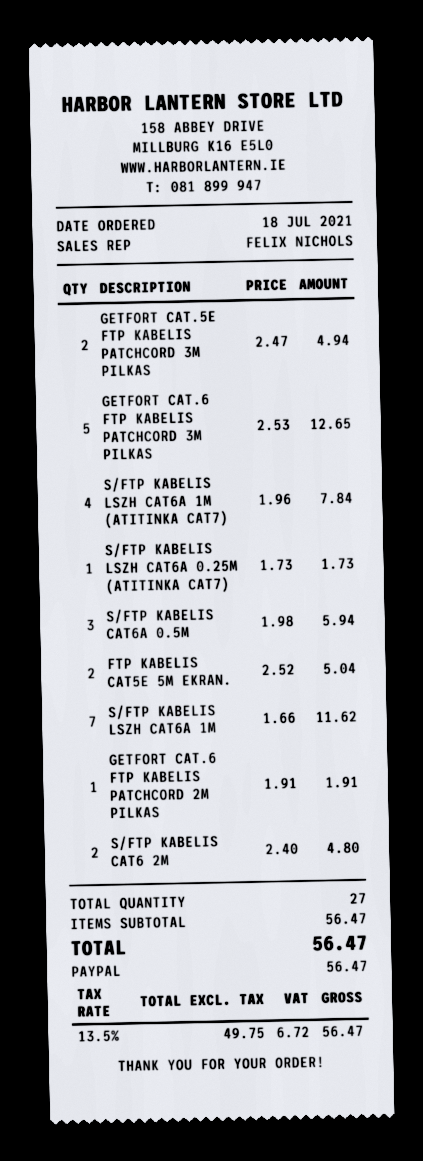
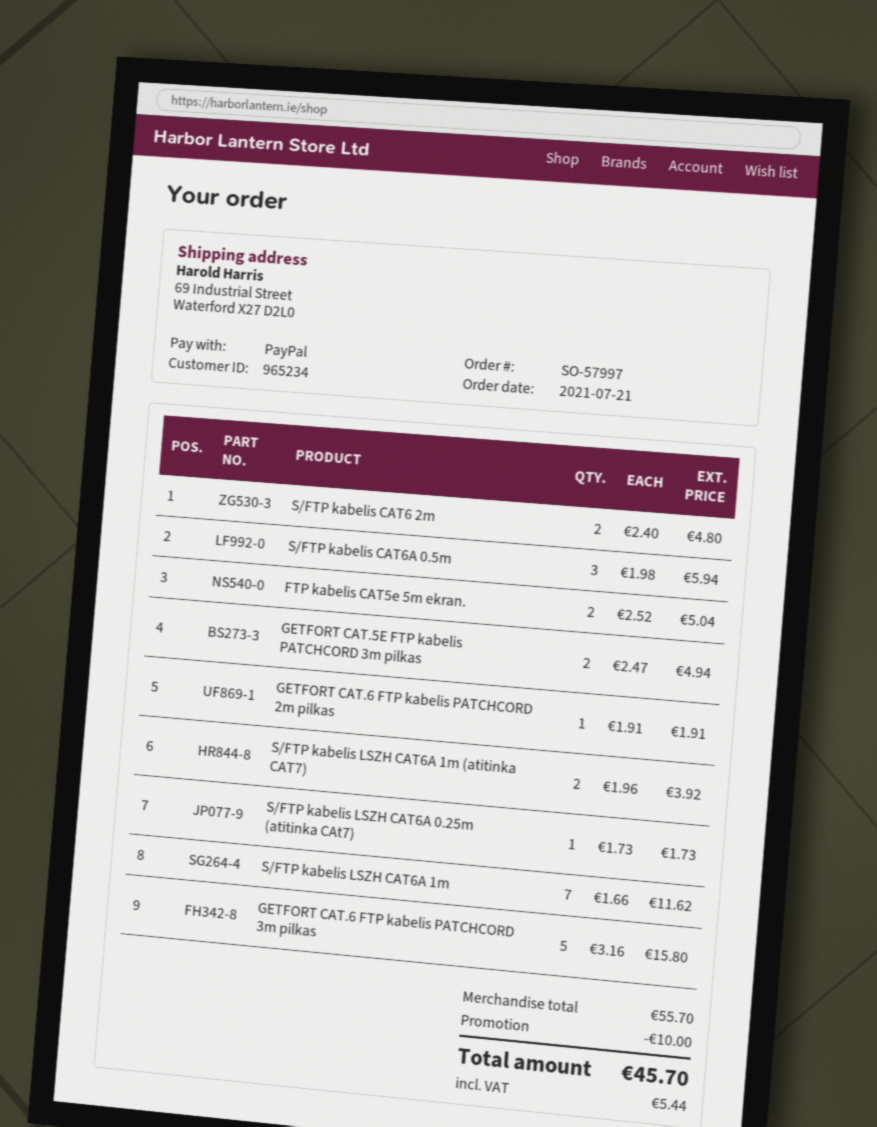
order date: 2021-07-18 -> 2021-07-21
GETFORT CAT.6 FTP KABELIS PATCHCORD 3M PILKAS: 5 x 2.53 = 12.65 -> 5 x 3.16 = 15.80
S/FTP KABELIS LSZH CAT6A 1M (ATITINKA CAT7): 4 x 1.96 = 7.84 -> 2 x 1.96 = 3.92
subtotal: 56.47 -> 55.70
discount: none -> 10.00
tax: 6.72 -> 5.44
total: 56.47 -> 45.70

